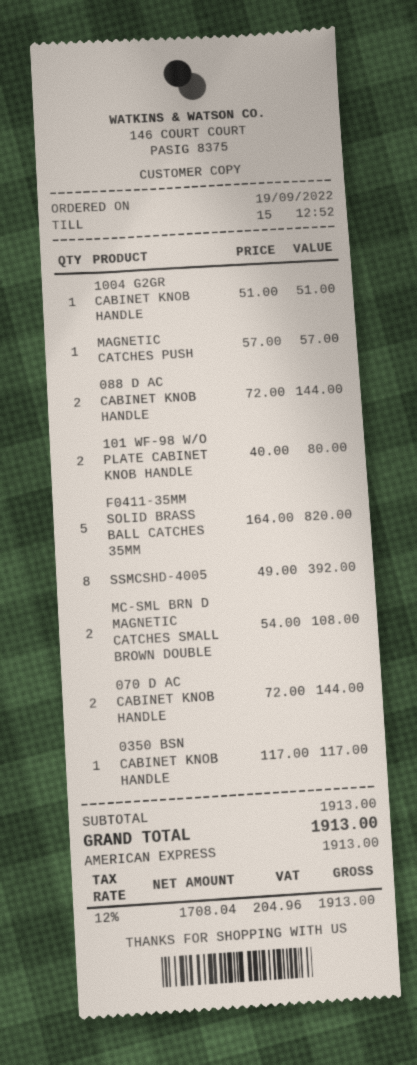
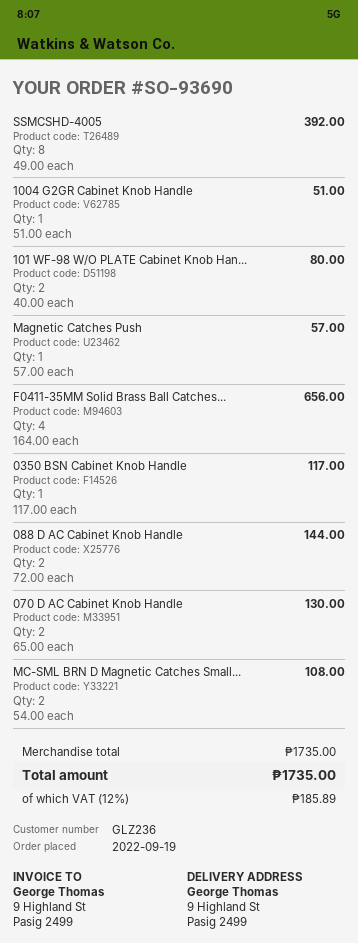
F0411-35MM SOLID BRASS BALL CATCHES 35MM: 5 x 164.00 = 820.00 -> 4 x 164.00 = 656.00
070 D AC CABINET KNOB HANDLE: 2 x 72.00 = 144.00 -> 2 x 65.00 = 130.00
subtotal: 1913.00 -> 1735.00
tax: 12% = 204.96 -> 12% = 185.89
total: 1913.00 -> 1735.00

